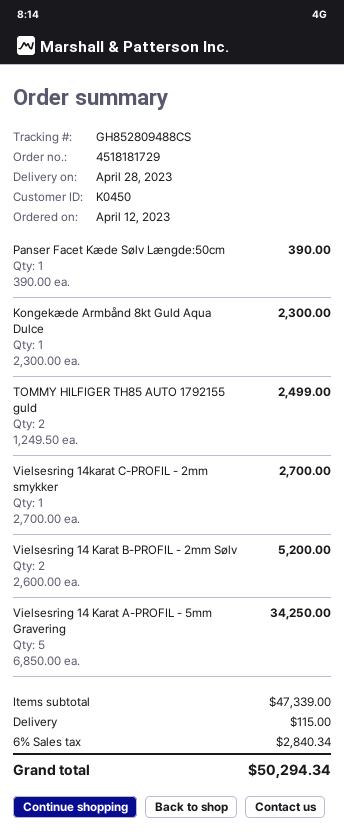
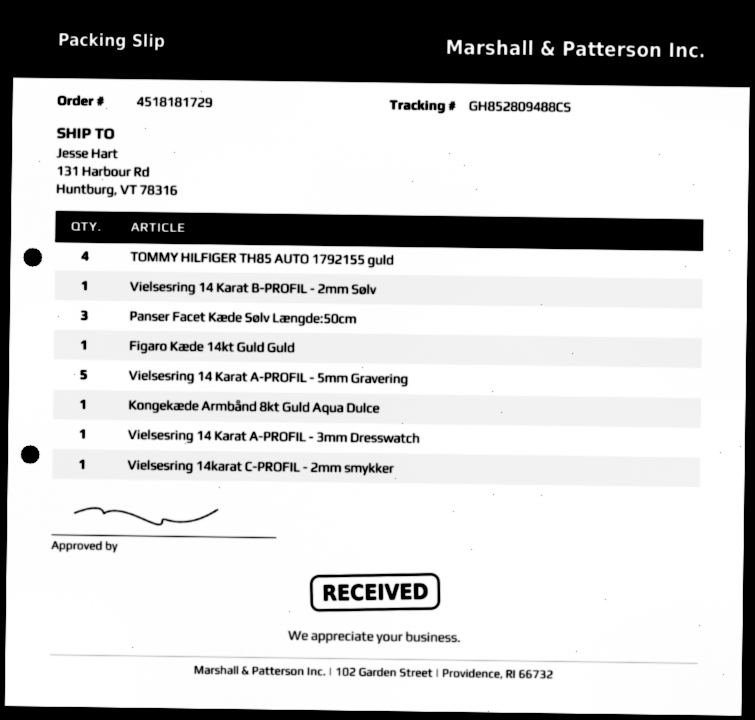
Panser Facet Kæde Sølv Længde:50cm: 1 -> 3
TOMMY HILFIGER TH85 AUTO 1792155 guld: 2 -> 4
Vielsesring 14 Karat B-PROFIL - 2mm Sølv: 2 -> 1
Figaro Kæde 14kt Guld Guld: none -> 1
Vielsesring 14 Karat A-PROFIL - 3mm Dresswatch: none -> 1

